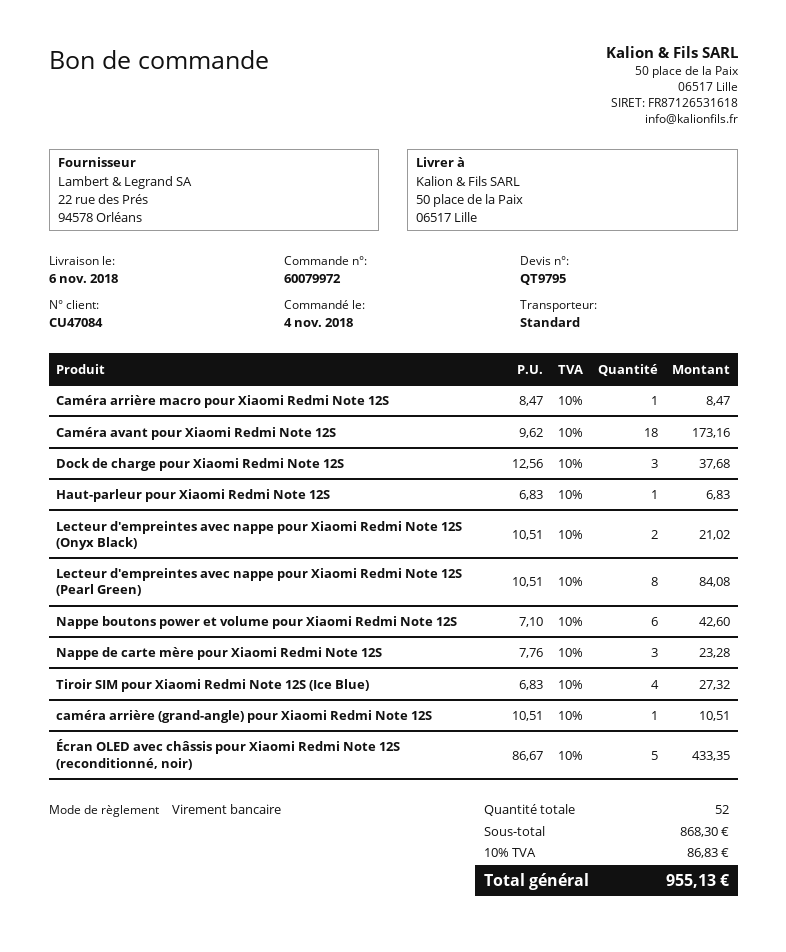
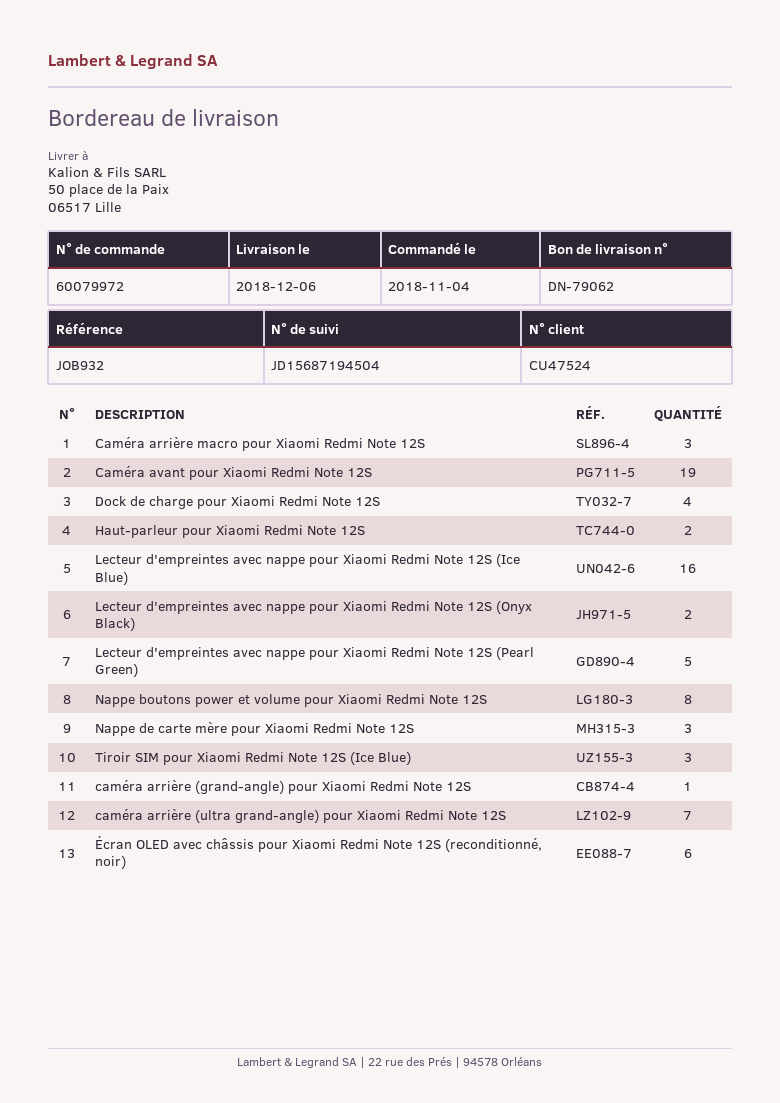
delivery date: 2018-11-06 -> 2018-12-06
customer number: CU47084 -> CU47524
Caméra arrière macro pour Xiaomi Redmi Note 12S: 1 -> 3
Caméra avant pour Xiaomi Redmi Note 12S: 18 -> 19
Dock de charge pour Xiaomi Redmi Note 12S: 3 -> 4
Haut-parleur pour Xiaomi Redmi Note 12S: 1 -> 2
Lecteur d'empreintes avec nappe pour Xiaomi Redmi Note 12S (Pearl Green): 8 -> 5
Nappe boutons power et volume pour Xiaomi Redmi Note 12S: 6 -> 8
Tiroir SIM pour Xiaomi Redmi Note 12S (Ice Blue): 4 -> 3
Écran OLED avec châssis pour Xiaomi Redmi Note 12S (reconditionné, noir): 5 -> 6
Lecteur d'empreintes avec nappe pour Xiaomi Redmi Note 12S (Ice Blue): none -> 16
caméra arrière (ultra grand-angle) pour Xiaomi Redmi Note 12S: none -> 7

